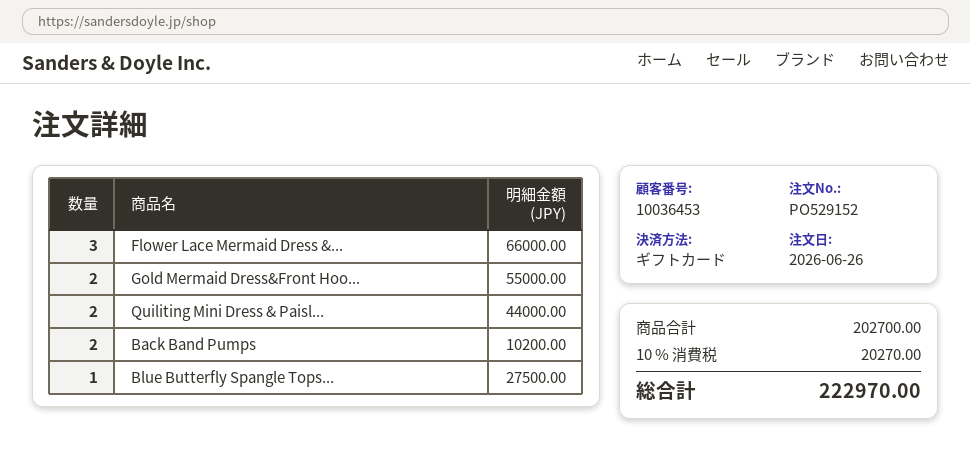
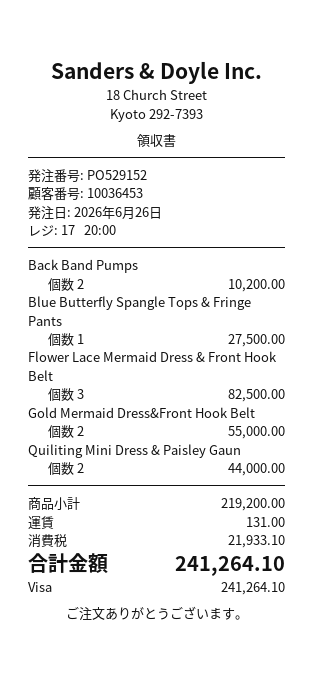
payment method: gift card -> Visa
Flower Lace Mermaid Dress &...: 3 for 66000.00 -> 3 for 82500.00
subtotal: 202700.00 -> 219200.00
shipping: none -> 131.00
tax: 20270.00 -> 21933.10
total: 222970.00 -> 241264.10

